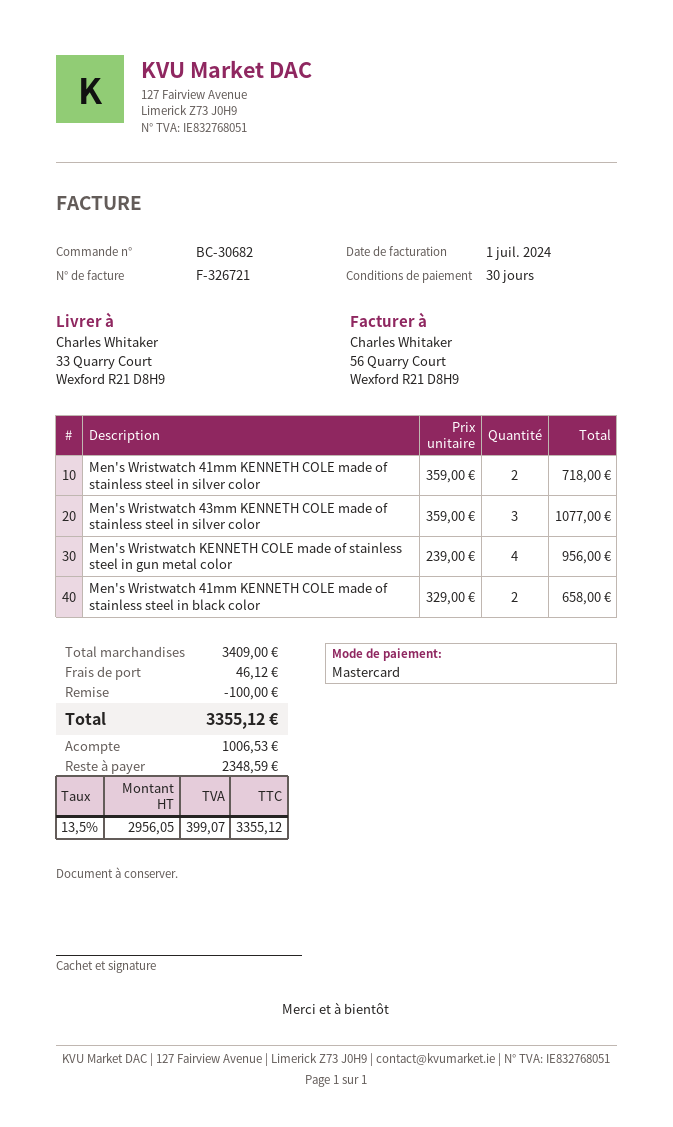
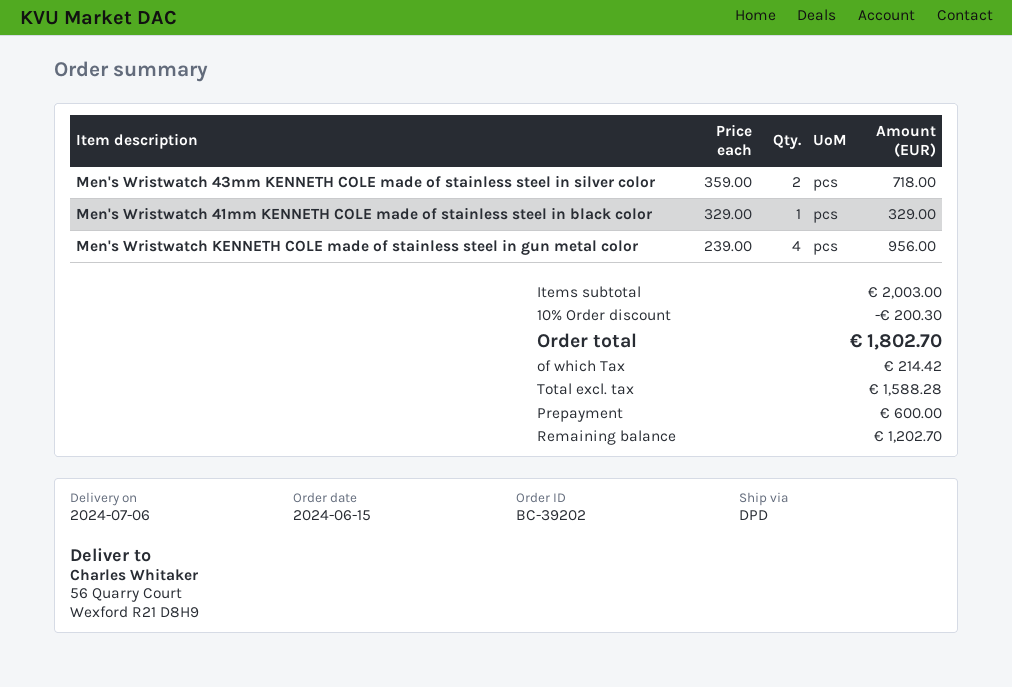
order number: BC-30682 -> BC-39202
ship to: 33 Quarry Court, Wexford R21 D8H9 -> 56 Quarry Court, Wexford R21 D8H9
Men's Wristwatch 41mm KENNETH COLE made of stainless steel in silver color: 2 x 359.00 = 718.00 -> none
Men's Wristwatch 43mm KENNETH COLE made of stainless steel in silver color: 3 x 359.00 = 1077.00 -> 2 x 359.00 = 718.00
Men's Wristwatch 41mm KENNETH COLE made of stainless steel in black color: 2 x 329.00 = 658.00 -> 1 x 329.00 = 329.00
subtotal: 3409.00 -> 2003.00
discount: 100.00 -> 200.30
shipping: 46.12 -> none
net: 2956.05 -> 1588.28
tax: 399.07 -> 214.42
total: 3355.12 -> 1802.70
deposit: 1006.53 -> 600.00
balance: 2348.59 -> 1202.70

